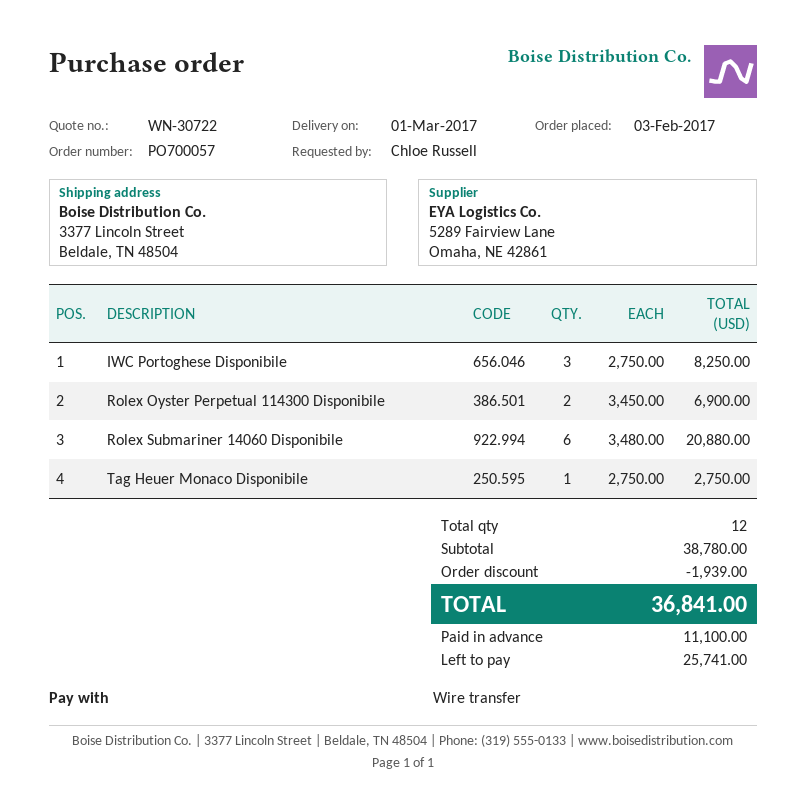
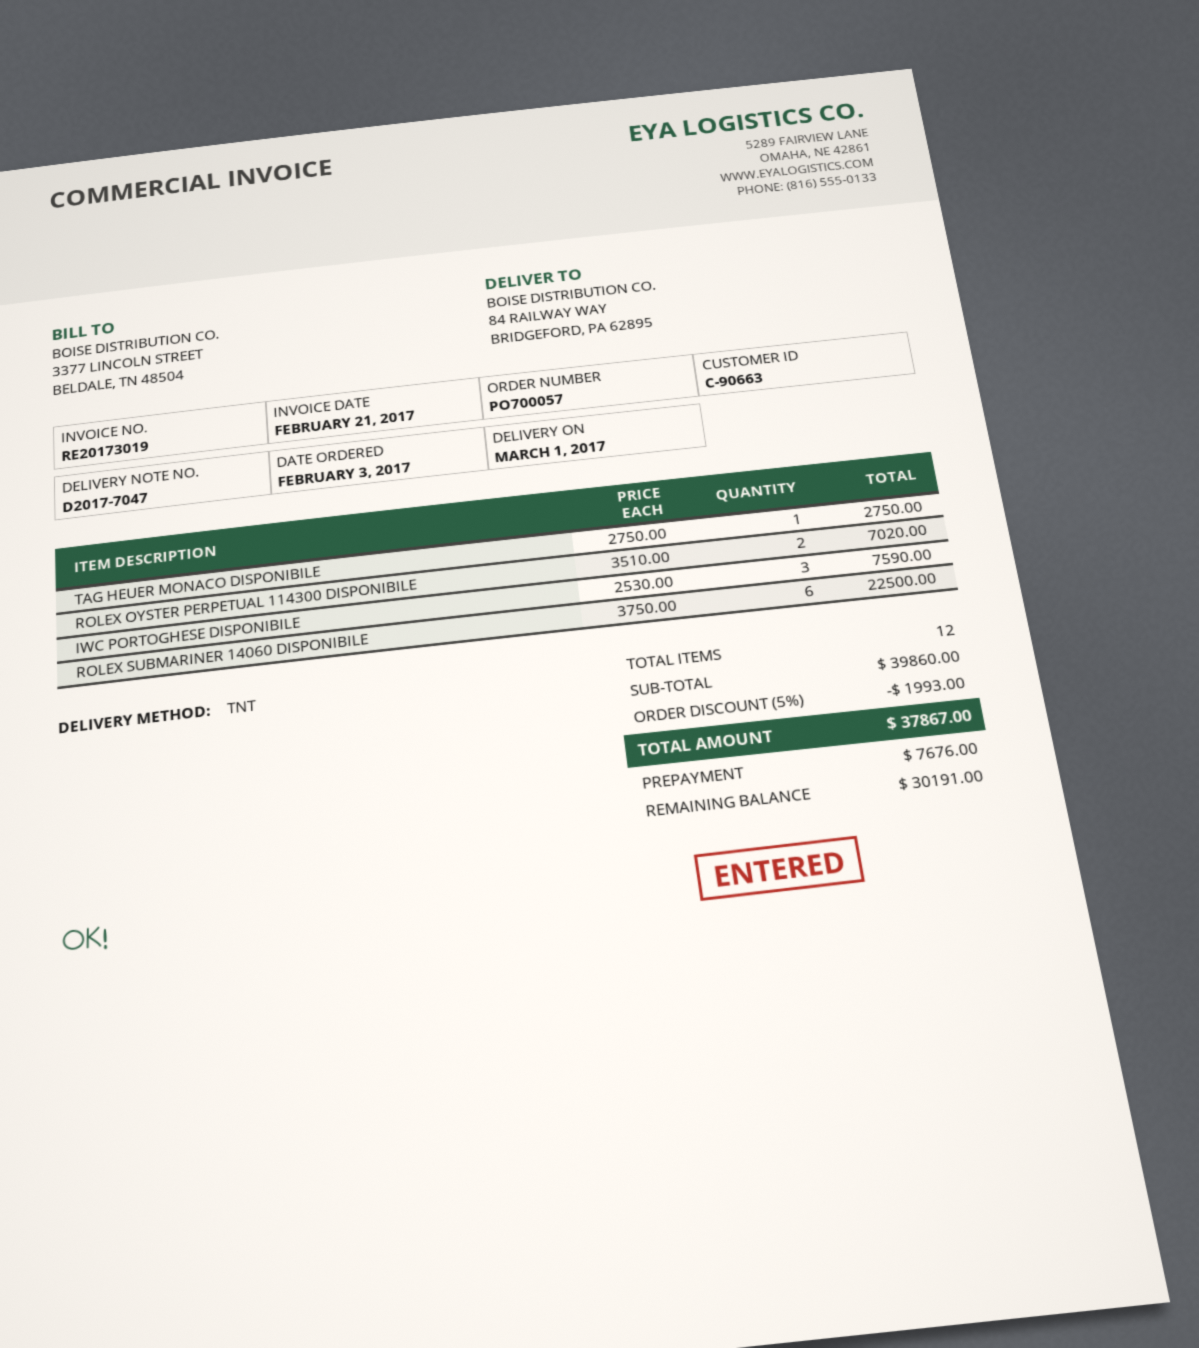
ship to: 3377 Lincoln Street, Beldale, TN 48504 -> 84 RAILWAY WAY, BRIDGEFORD, PA 62895
IWC Portoghese Disponibile: 3 x 2750.00 = 8250.00 -> 3 x 2530.00 = 7590.00
Rolex Oyster Perpetual 114300 Disponibile: 2 x 3450.00 = 6900.00 -> 2 x 3510.00 = 7020.00
Rolex Submariner 14060 Disponibile: 6 x 3480.00 = 20880.00 -> 6 x 3750.00 = 22500.00
subtotal: 38780.00 -> 39860.00
discount: 1939.00 -> 1993.00
total: 36841.00 -> 37867.00
deposit: 11100.00 -> 7676.00
balance: 25741.00 -> 30191.00

